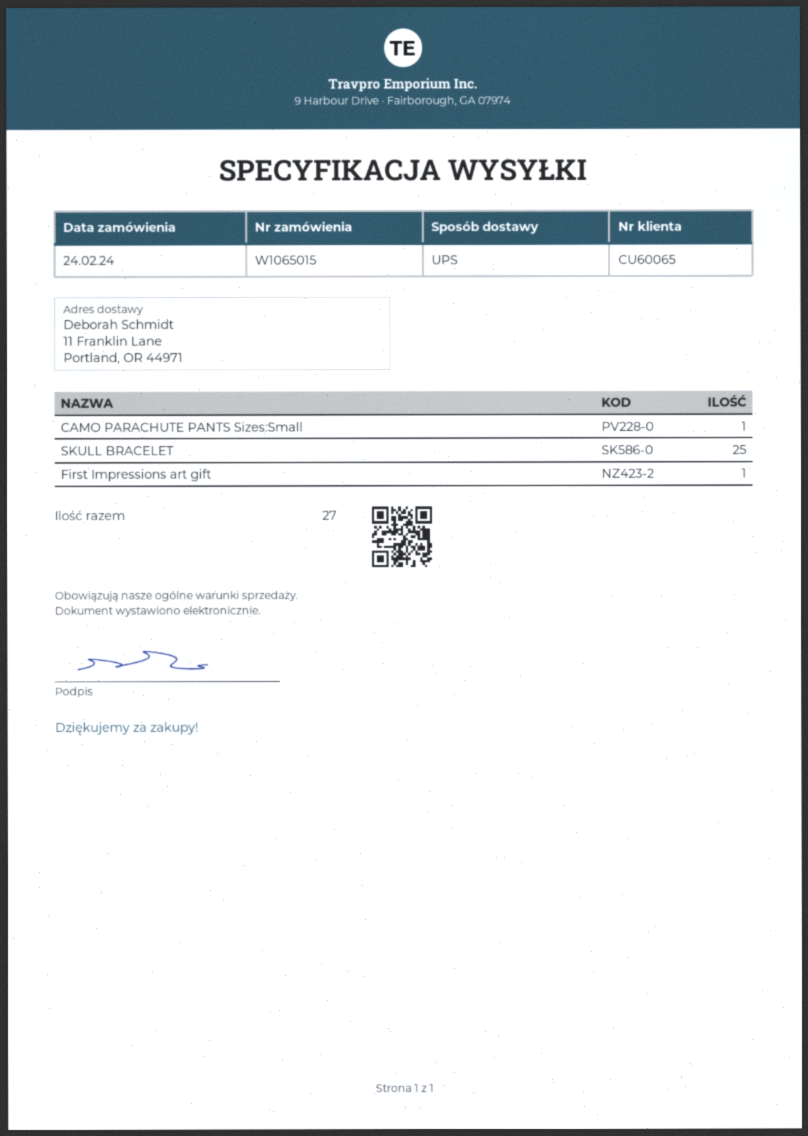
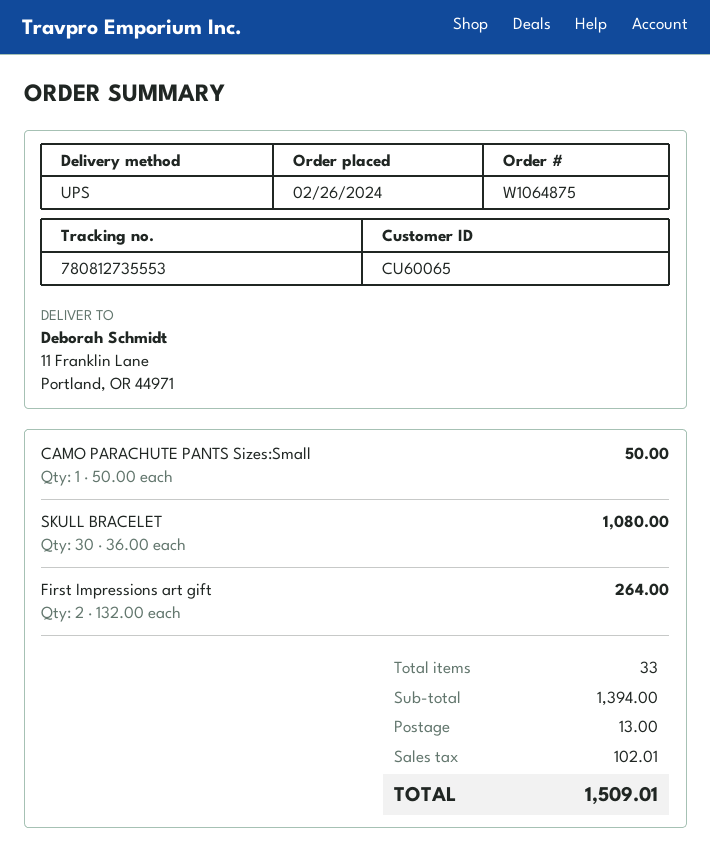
order number: W1065015 -> W1064875
order date: 2024-02-24 -> 2024-02-26
SKULL BRACELET: 25 -> 30
First Impressions art gift: 1 -> 2
total quantity: 27 -> 33

